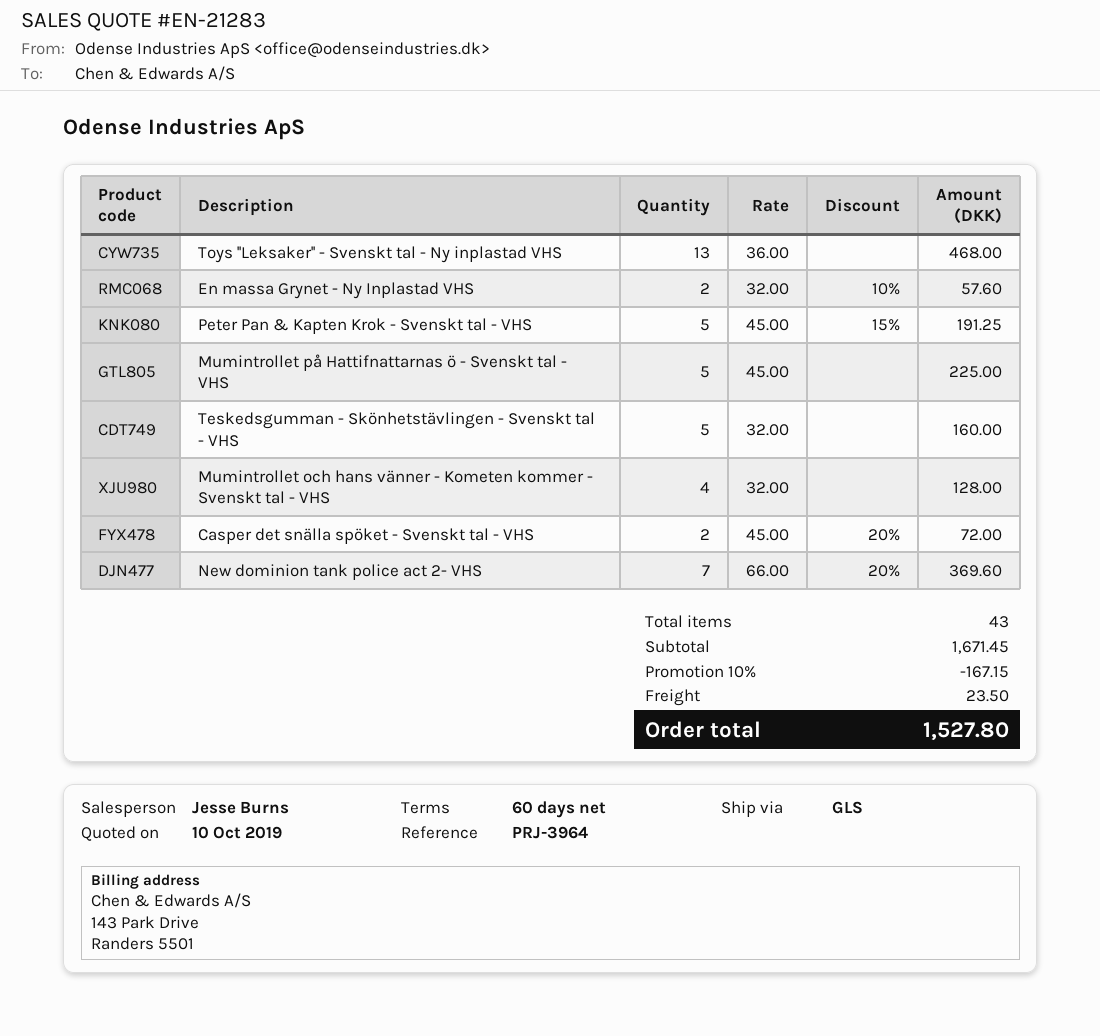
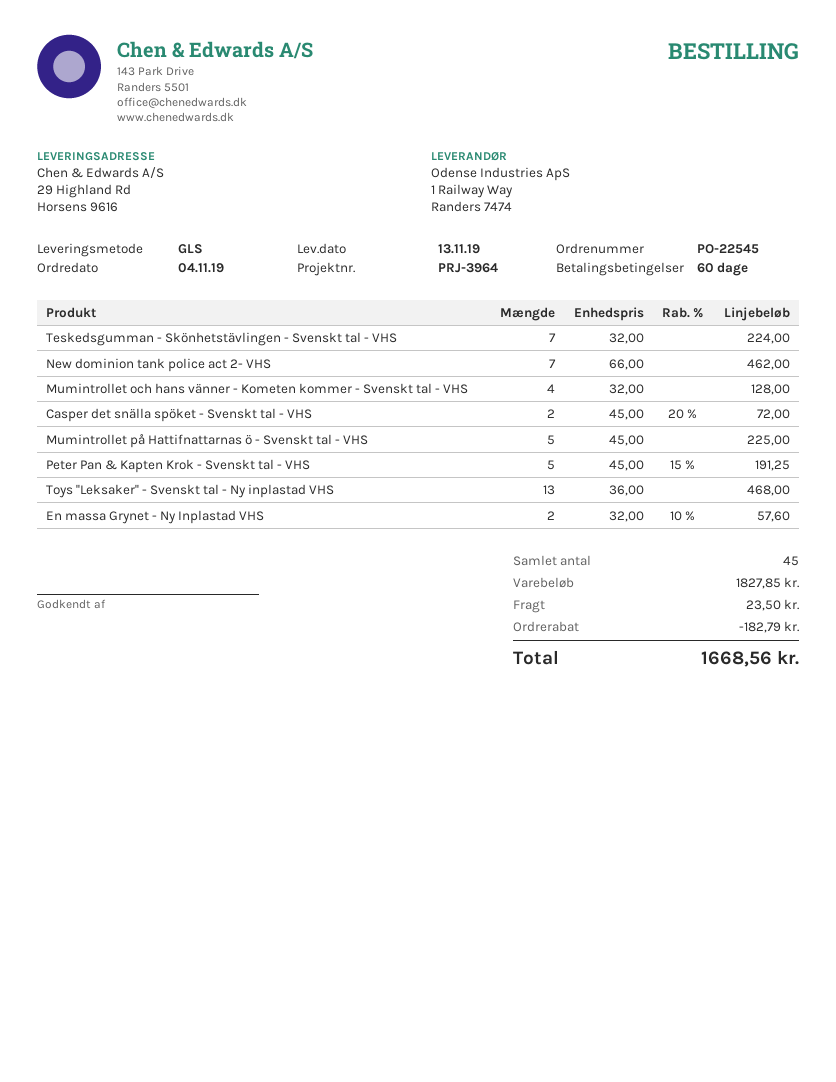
Teskedsgumman - Skönhetstävlingen - Svenskt tal - VHS: 5 x 32.00 = 160.00 -> 7 x 32.00 = 224.00
New dominion tank police act 2- VHS: 7 x 66.00 - 20% = 369.60 -> 7 x 66.00 = 462.00
total quantity: 43 -> 45
subtotal: 1671.45 -> 1827.85
discount: 167.15 -> 182.79
total: 1527.80 -> 1668.56

